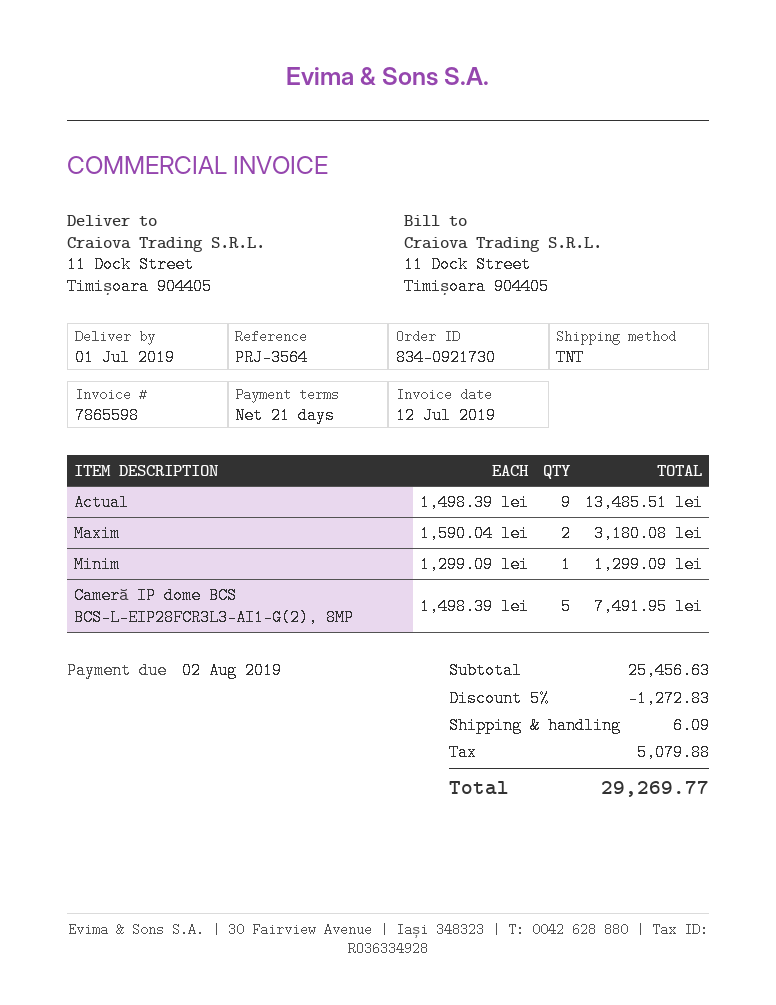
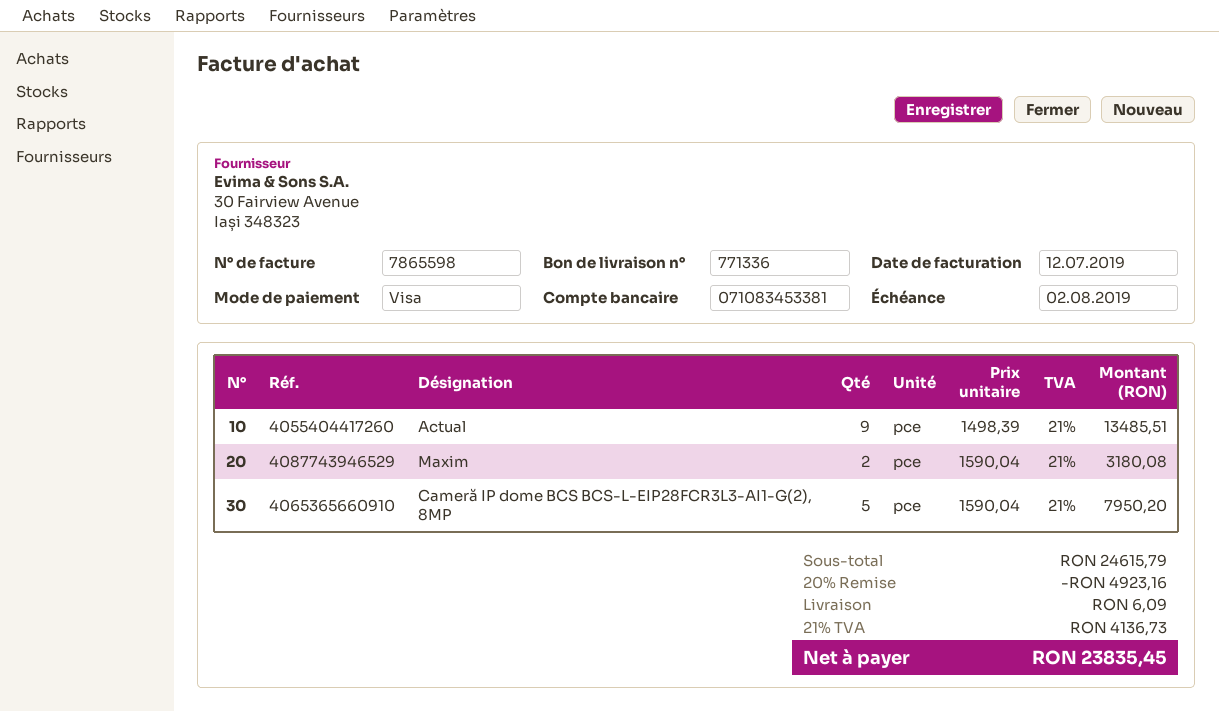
Minim: 1 x 1299.09 = 1299.09 -> none
Cameră IP dome BCS BCS-L-EIP28FCR3L3-AI1-G(2), 8MP: 5 x 1498.39 = 7491.95 -> 5 x 1590.04 = 7950.20
subtotal: 25456.63 -> 24615.79
discount: 5% = 1272.83 -> 20% = 4923.16
tax: 5079.88 -> 4136.73
total: 29269.77 -> 23835.45

